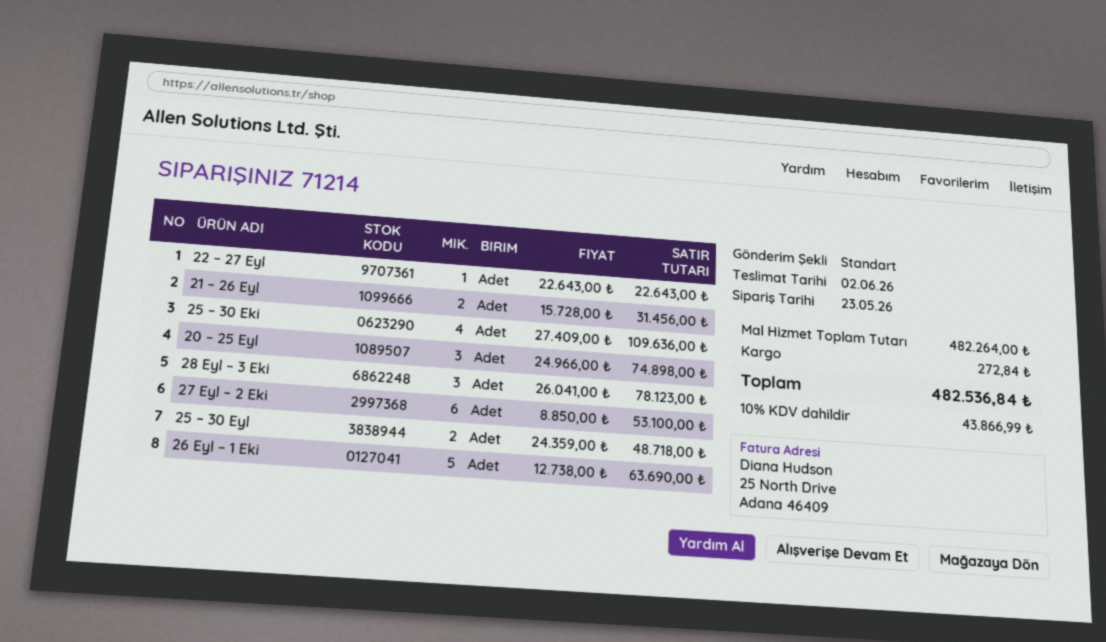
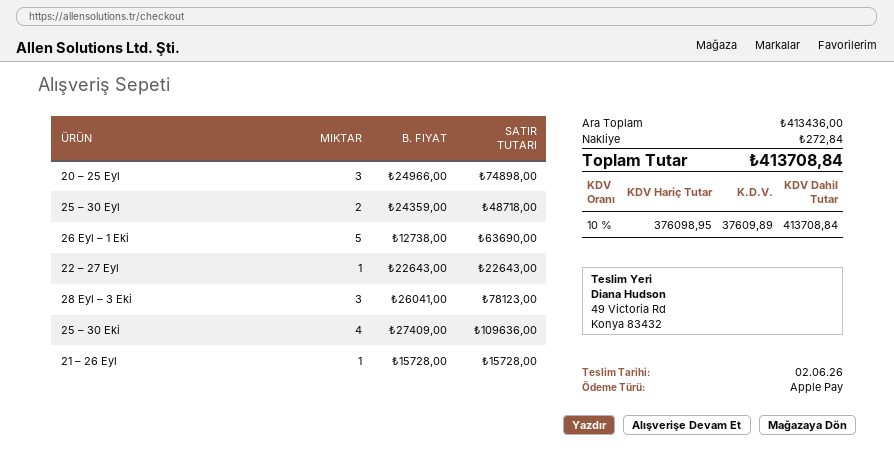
21 – 26 Eyl: 2 x 15728.00 = 31456.00 -> 1 x 15728.00 = 15728.00
27 Eyl – 2 Eki: 6 x 8850.00 = 53100.00 -> none
subtotal: 482264.00 -> 413436.00
tax: 10% = 43866.99 -> 10% = 37609.89
total: 482536.84 -> 413708.84

